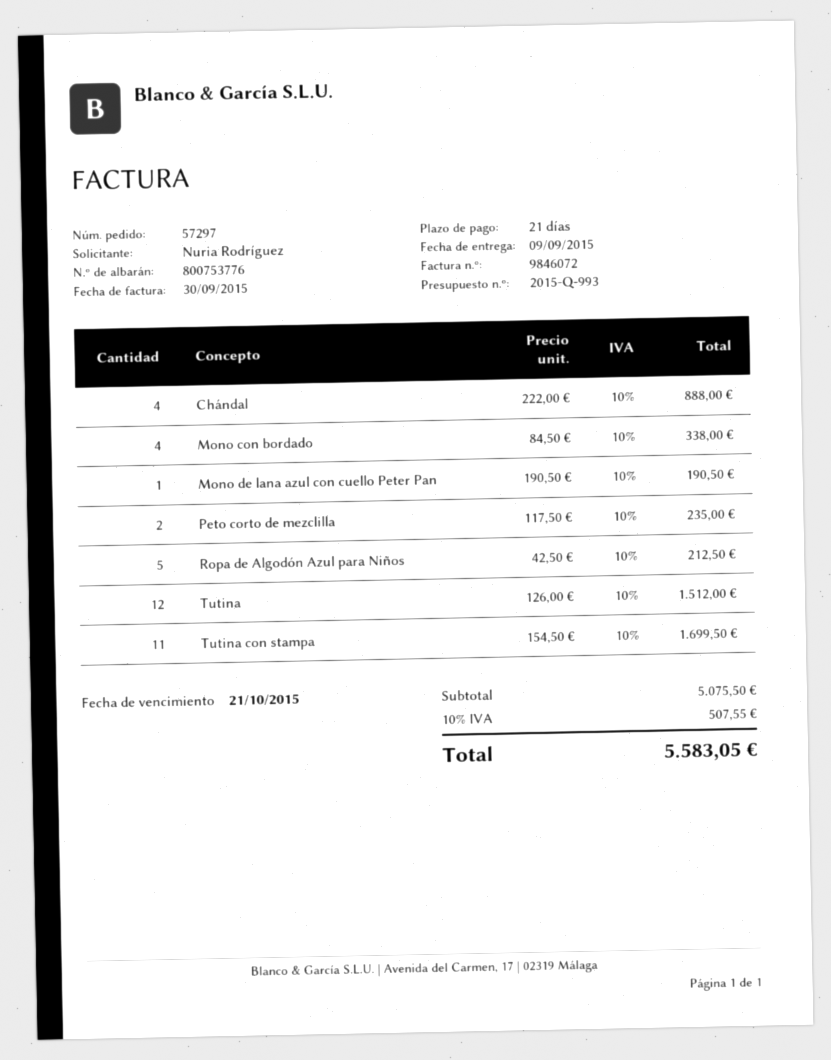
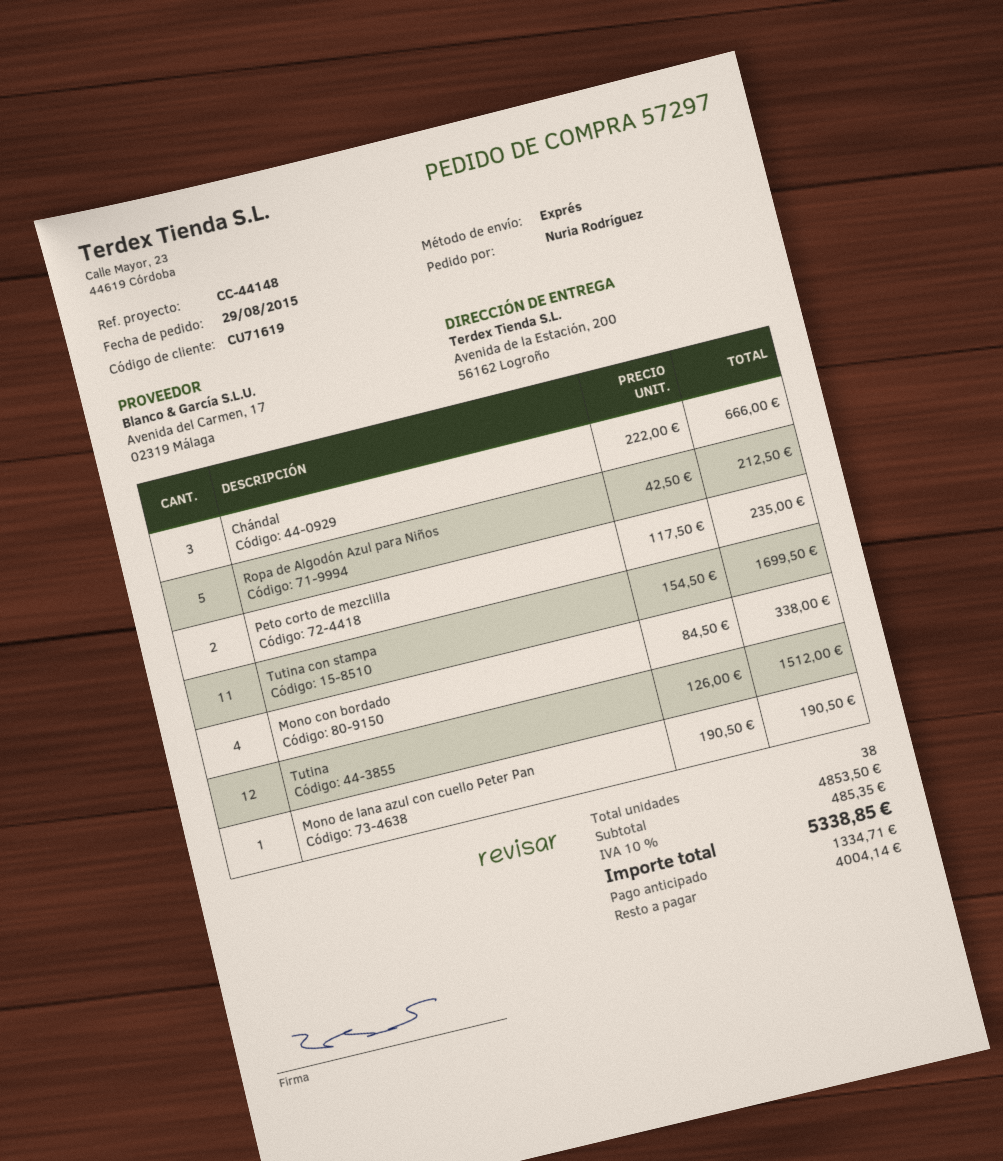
Chándal: 4 x 222.00 = 888.00 -> 3 x 222.00 = 666.00
subtotal: 5075.50 -> 4853.50
tax: 10% = 507.55 -> 10% = 485.35
total: 5583.05 -> 5338.85

